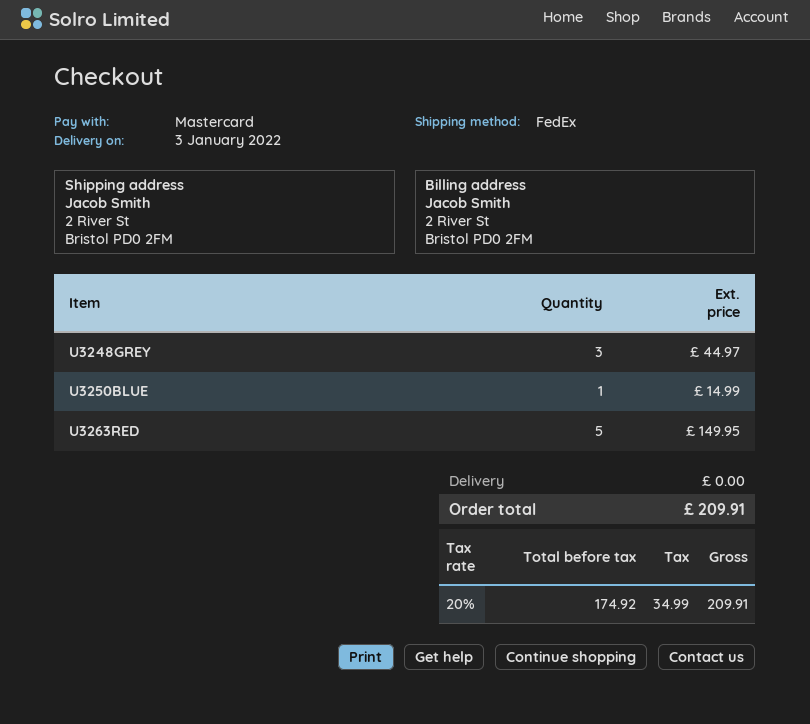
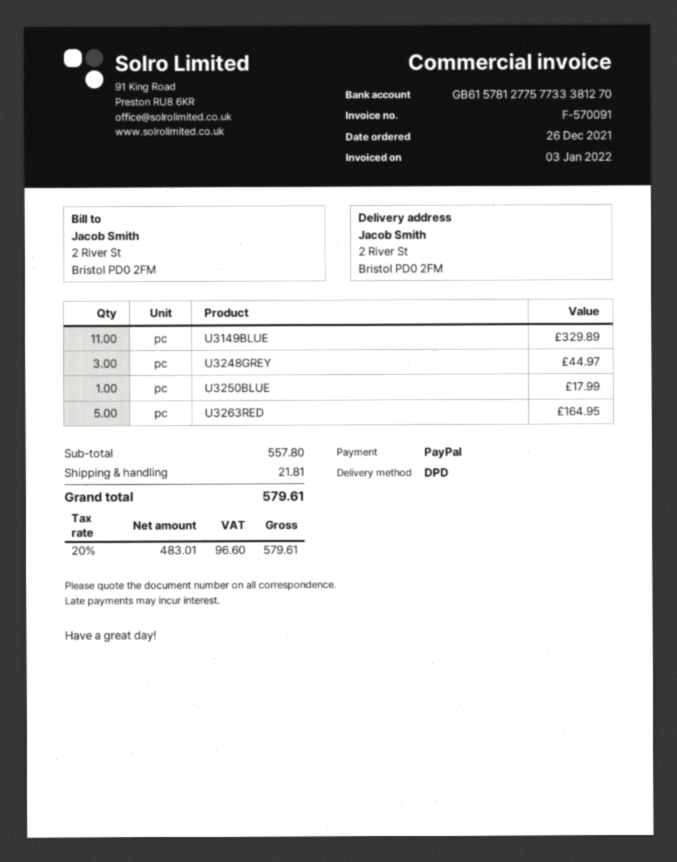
payment method: Mastercard -> PayPal
shipping method: FedEx -> DPD
U3250BLUE: 1 for 14.99 -> 1 for 17.99
U3263RED: 5 for 149.95 -> 5 for 164.95
U3149BLUE: none -> 11 for 329.89
shipping: 0.00 -> 21.81
net: 174.92 -> 483.01
tax: 20% = 34.99 -> 20% = 96.60
total: 209.91 -> 579.61

